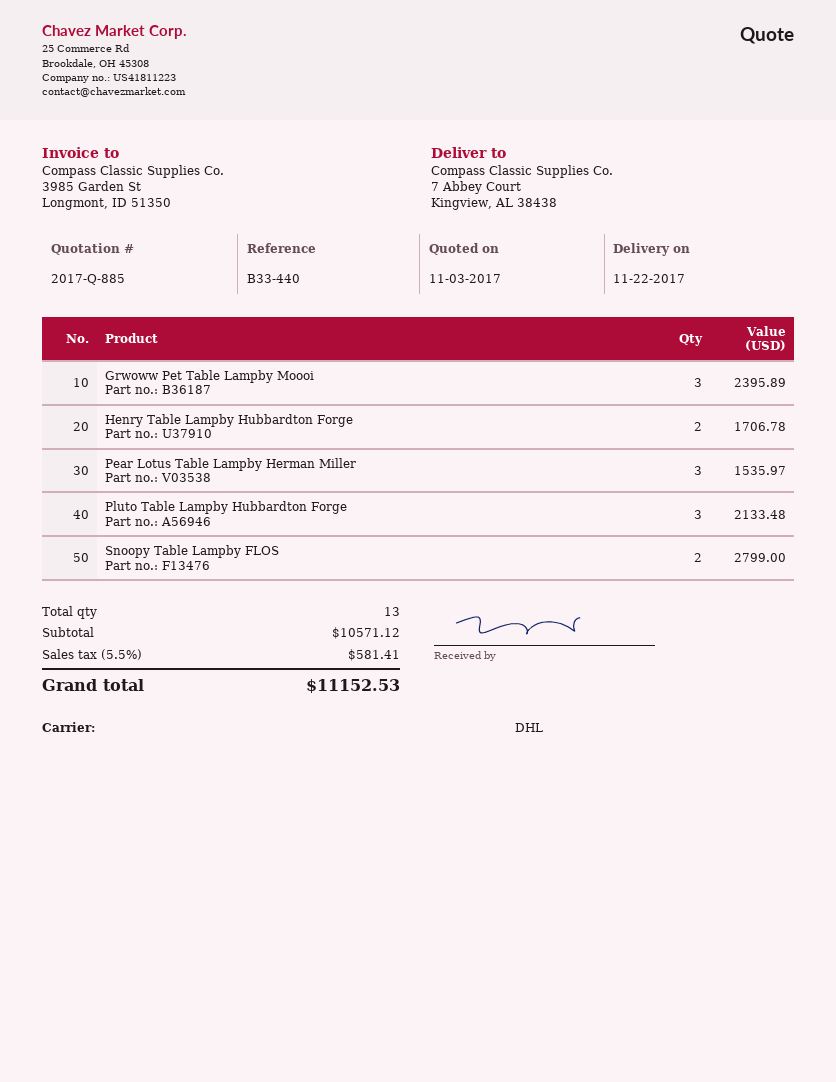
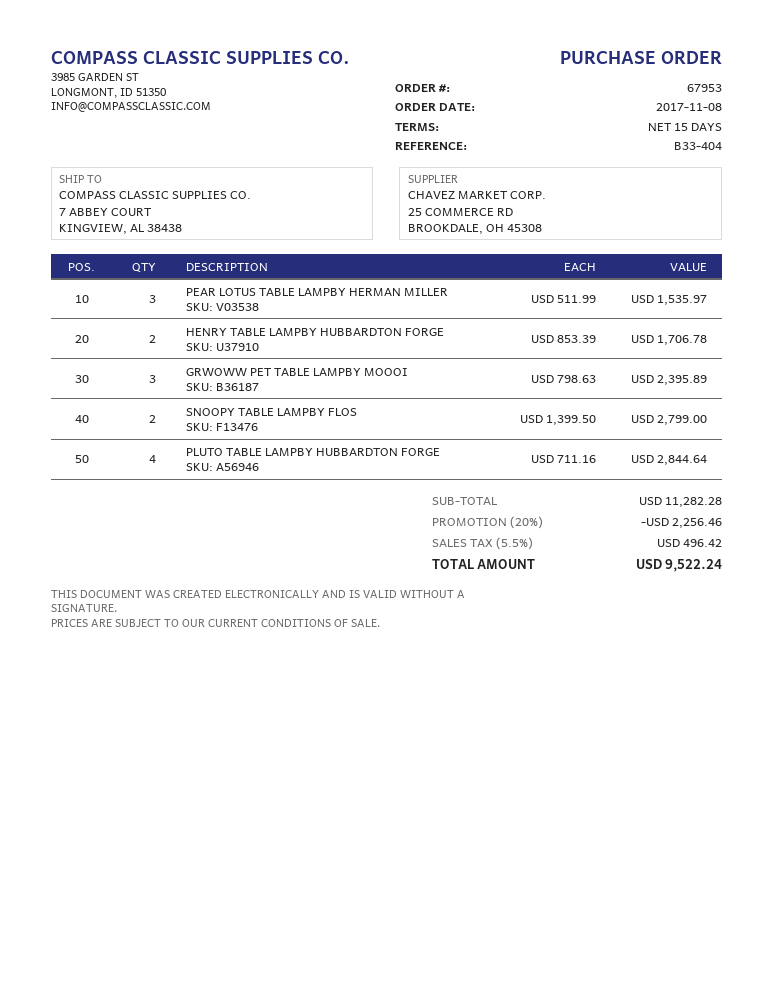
reference: B33-440 -> B33-404
Pluto Table Lampby Hubbardton Forge: 3 for 2133.48 -> 4 for 2844.64
subtotal: 10571.12 -> 11282.28
discount: none -> 20% = 2256.46
tax: 5.5% = 581.41 -> 5.5% = 496.42
total: 11152.53 -> 9522.24

